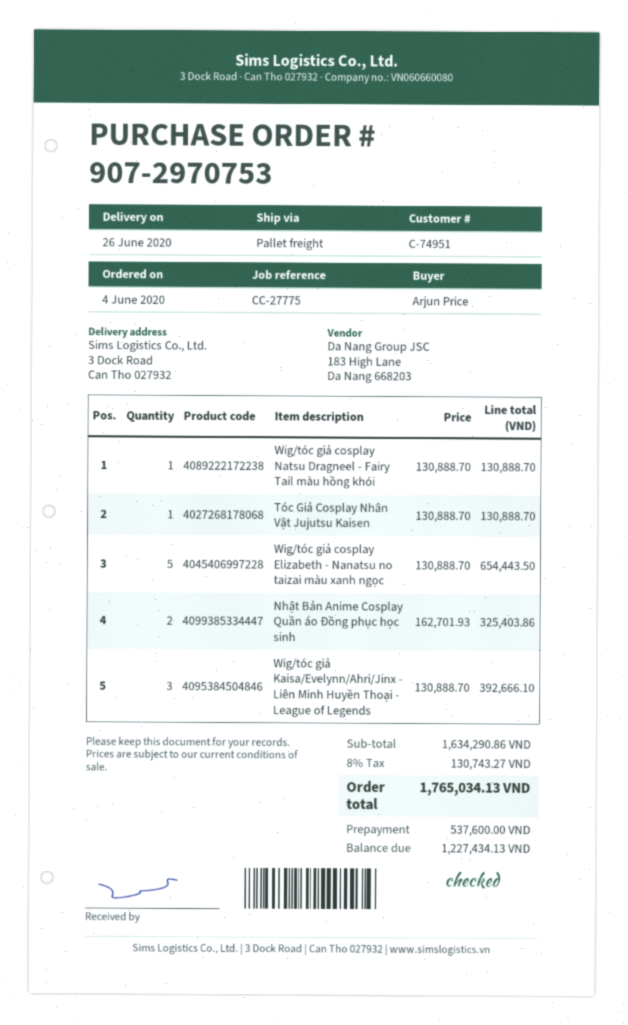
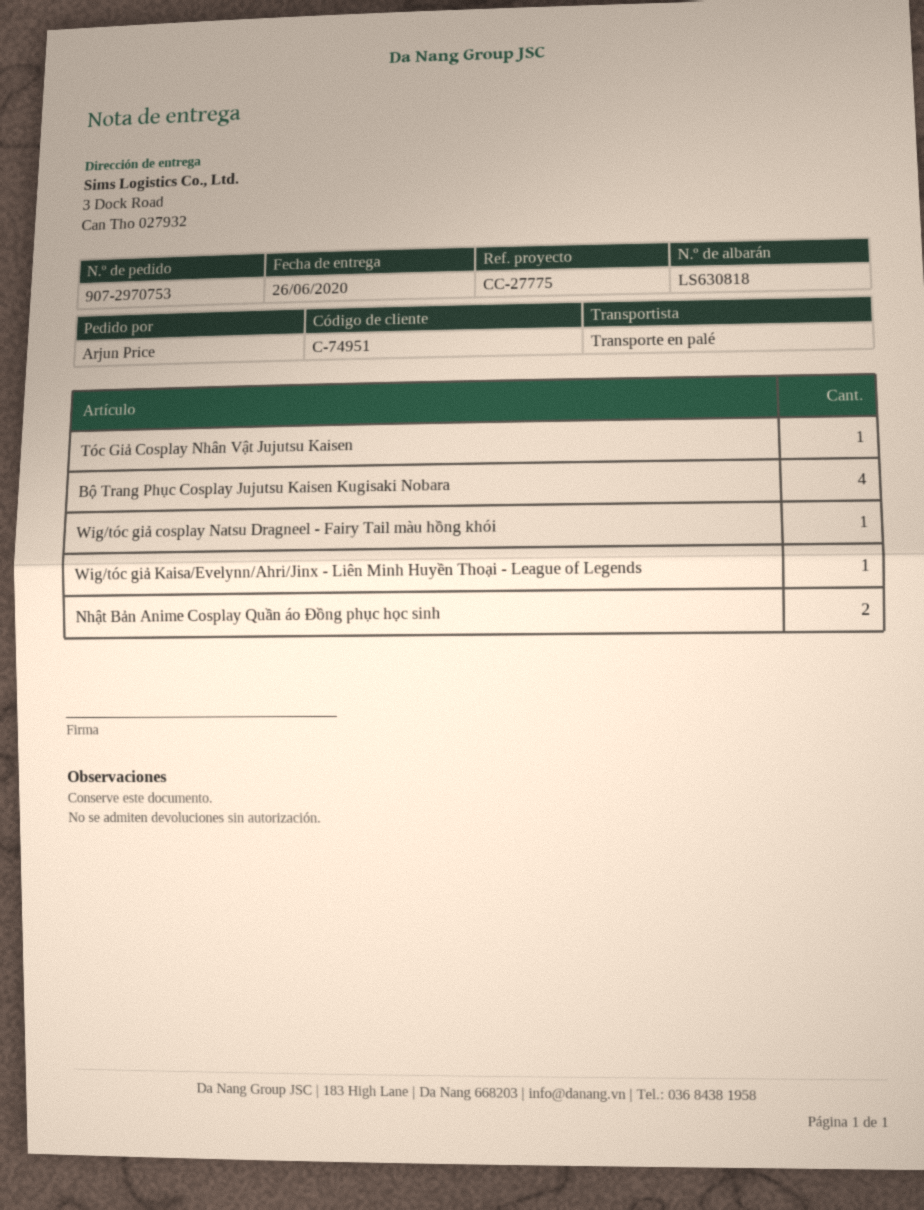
Wig/tóc giả cosplay Elizabeth - Nanatsu no taizai màu xanh ngọc: 5 -> none
Wig/tóc giả Kaisa/Evelynn/Ahri/Jinx - Liên Minh Huyền Thoại - League of Legends: 3 -> 1
Bộ Trang Phục Cosplay Jujutsu Kaisen Kugisaki Nobara: none -> 4

